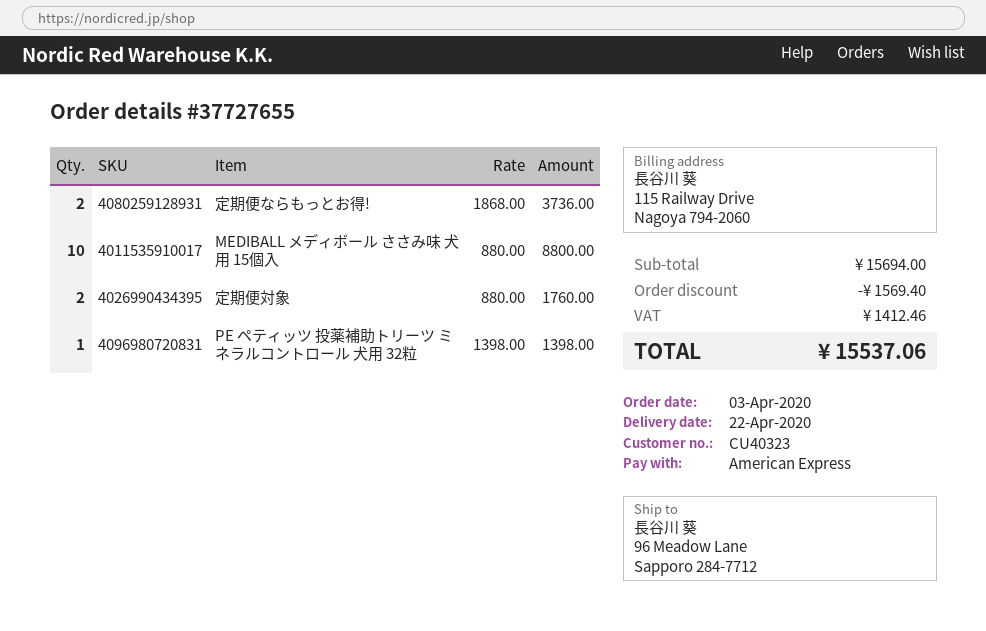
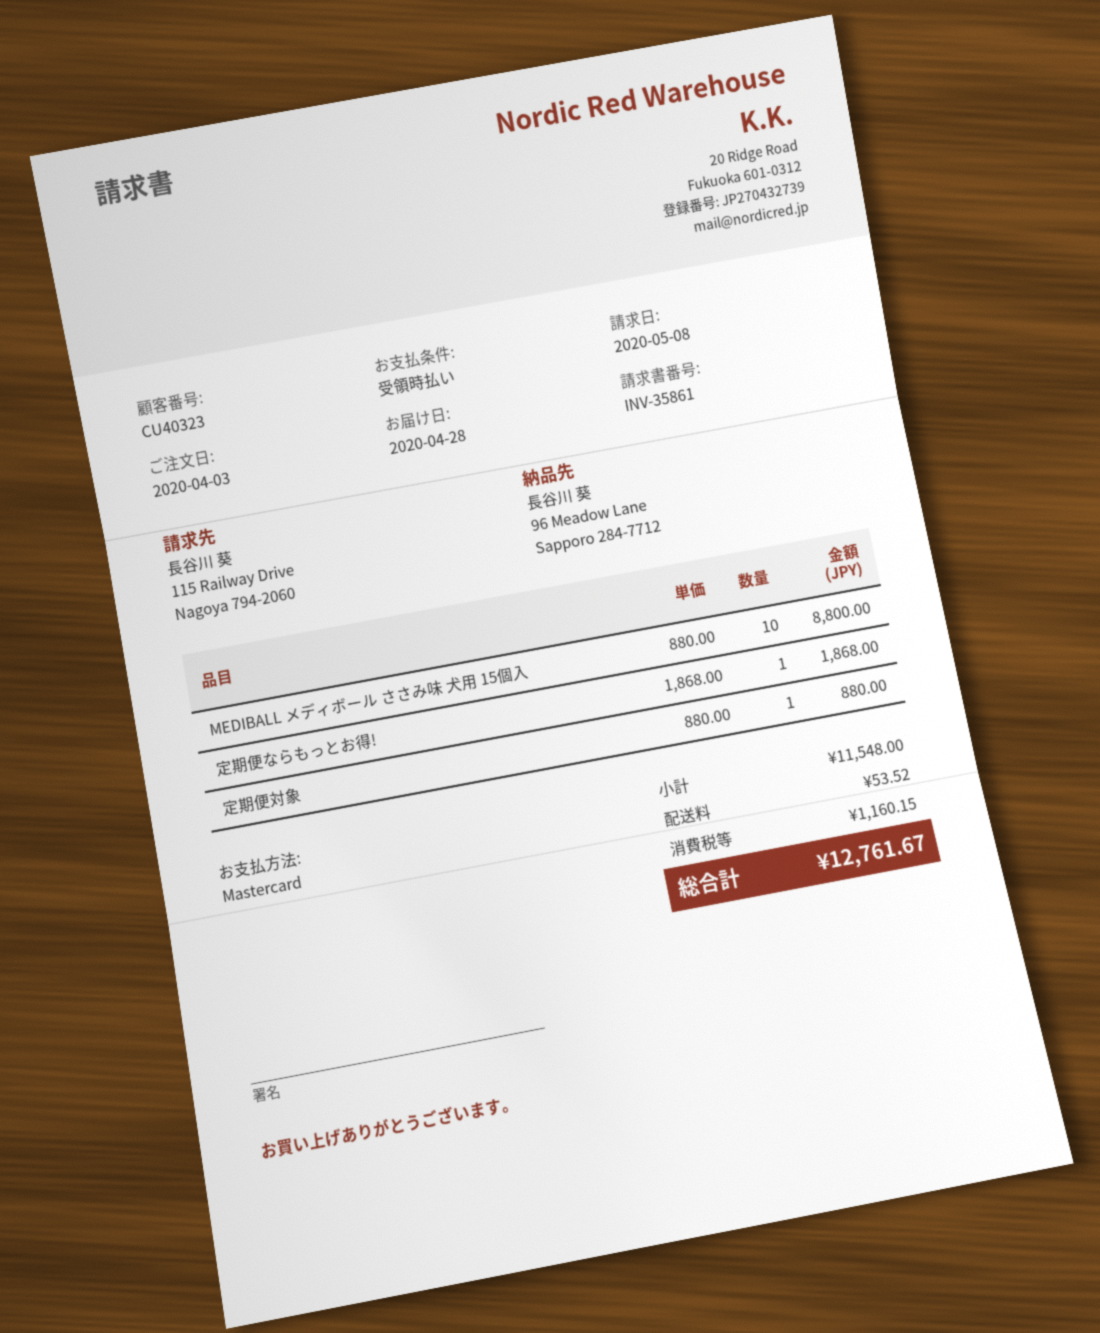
delivery date: 2020-04-22 -> 2020-04-28
payment method: American Express -> Mastercard
定期便ならもっとお得!: 2 x 1868.00 = 3736.00 -> 1 x 1868.00 = 1868.00
定期便対象: 2 x 880.00 = 1760.00 -> 1 x 880.00 = 880.00
PE ペティッツ 投薬補助トリーツ ミネラルコントロール 犬用 32粒: 1 x 1398.00 = 1398.00 -> none
subtotal: 15694.00 -> 11548.00
discount: 1569.40 -> none
shipping: none -> 53.52
tax: 1412.46 -> 1160.15
total: 15537.06 -> 12761.67

